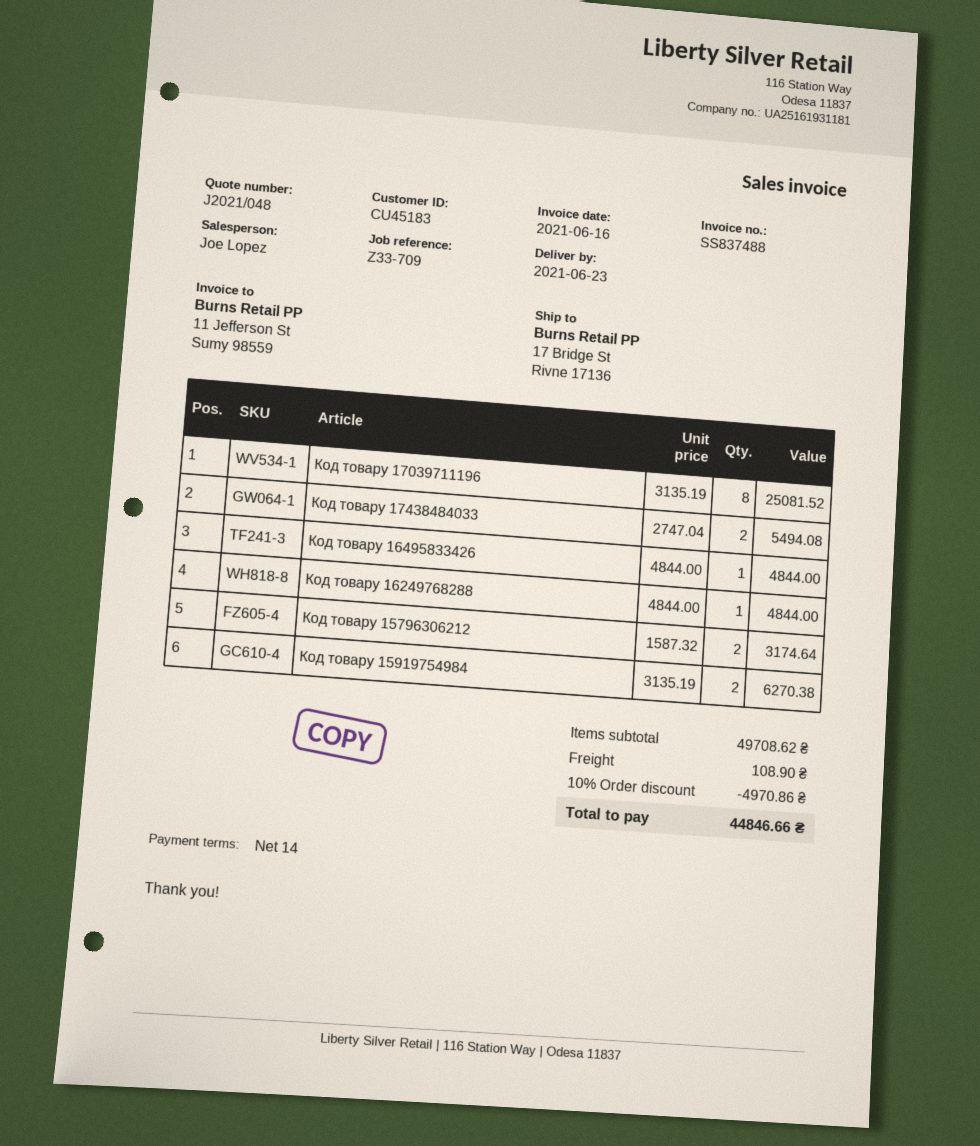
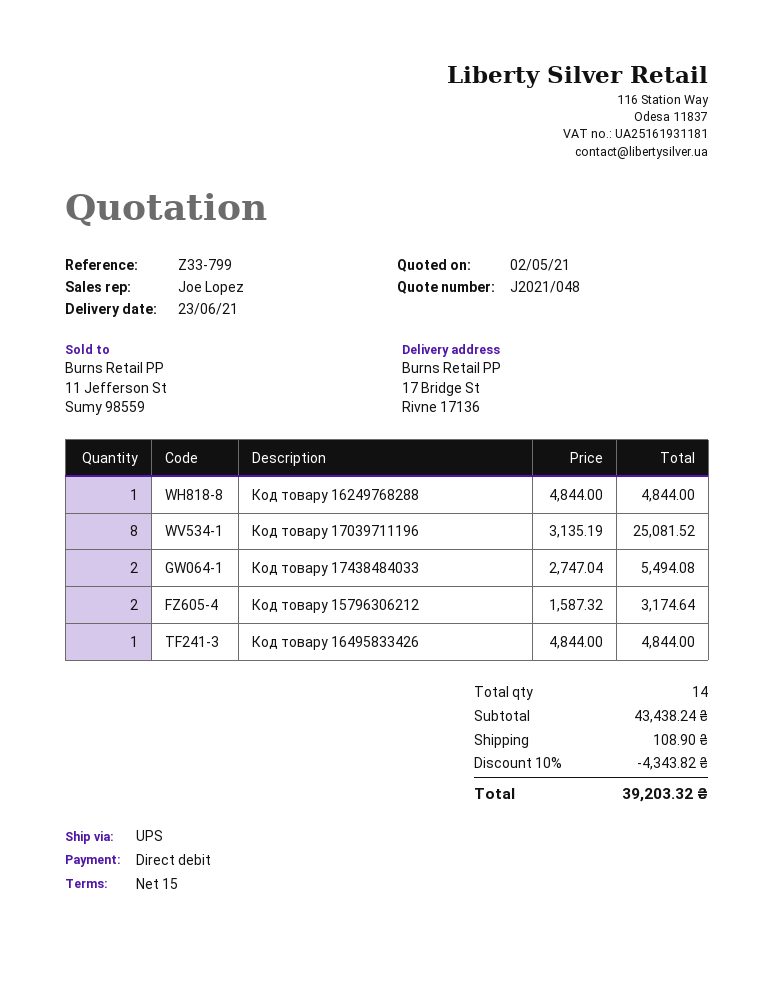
payment terms: 14 days -> 15 days
reference: Z33-709 -> Z33-799
Код товару 15919754984: 2 x 3135.19 = 6270.38 -> none
subtotal: 49708.62 -> 43438.24
discount: 10% = 4970.86 -> 10% = 4343.82
total: 44846.66 -> 39203.32

